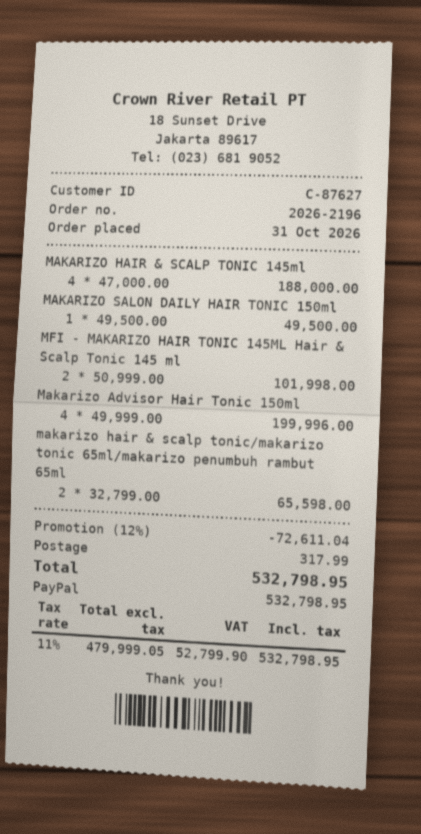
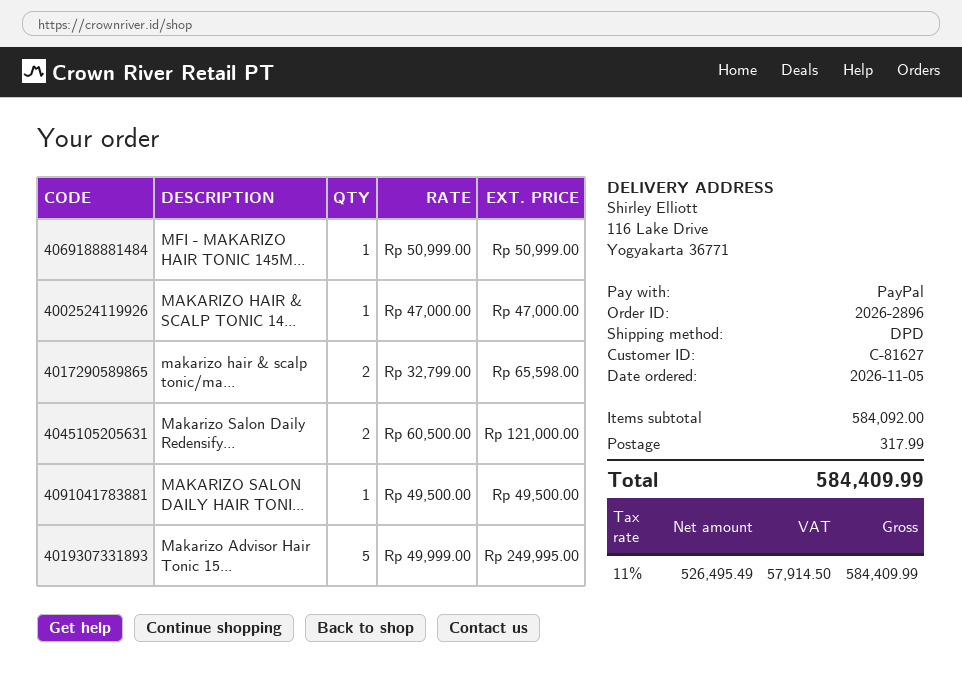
order number: 2026-2196 -> 2026-2896
order date: 2026-10-31 -> 2026-11-05
customer number: C-87627 -> C-81627
MAKARIZO HAIR & SCALP TONIC 145ml: 4 x 47000.00 = 188000.00 -> 1 x 47000.00 = 47000.00
MFI - MAKARIZO HAIR TONIC 145ML Hair & Scalp Tonic 145 ml: 2 x 50999.00 = 101998.00 -> 1 x 50999.00 = 50999.00
Makarizo Advisor Hair Tonic 150ml: 4 x 49999.00 = 199996.00 -> 5 x 49999.00 = 249995.00
Makarizo Salon Daily Redensify...: none -> 2 x 60500.00 = 121000.00
discount: 12% = 72611.04 -> none
net: 479999.05 -> 526495.49
tax: 11% = 52799.90 -> 11% = 57914.50
total: 532798.95 -> 584409.99

